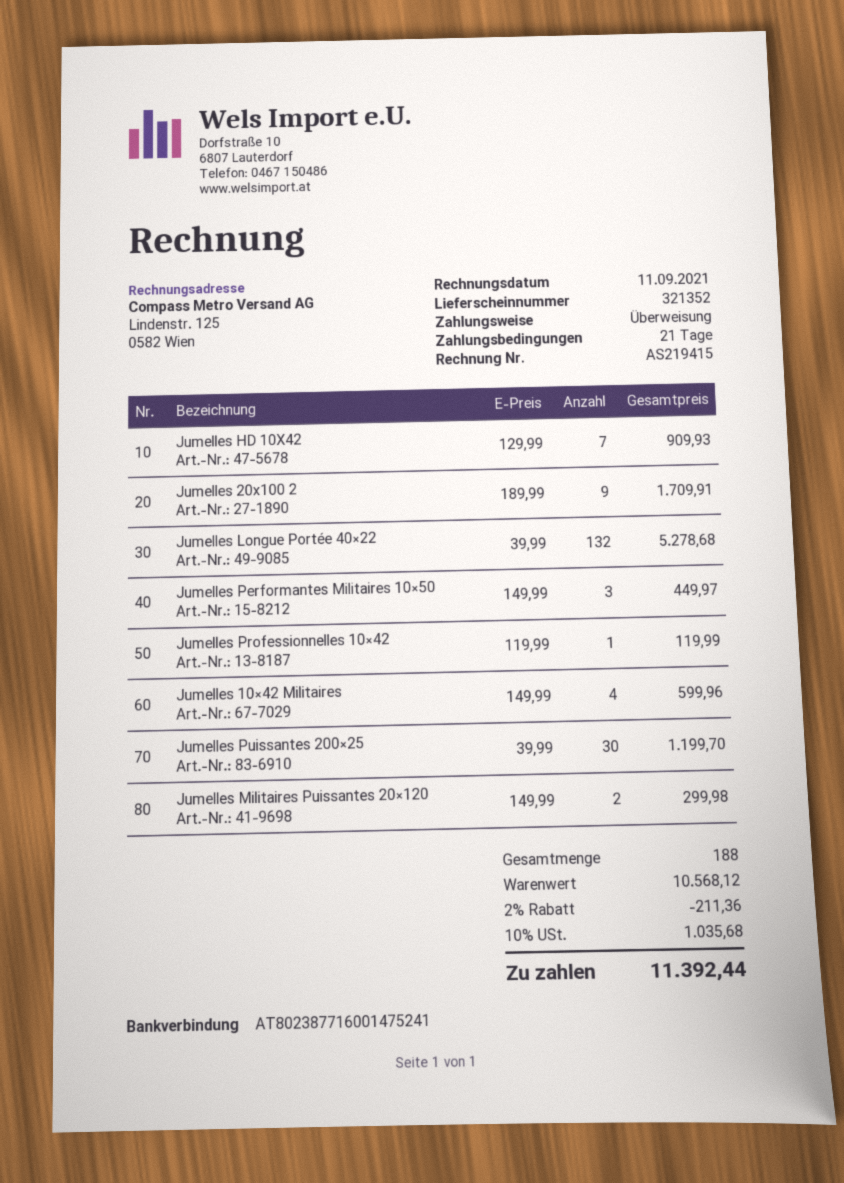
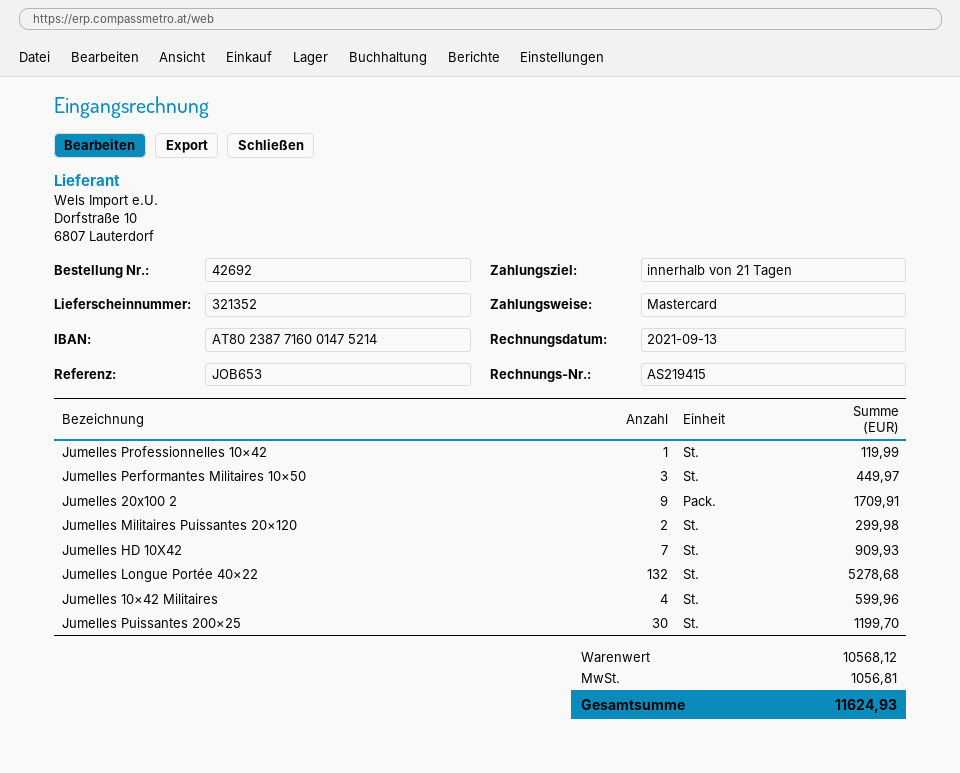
invoice date: 2021-09-11 -> 2021-09-13
payment method: bank transfer -> Mastercard
bank account: AT802387716001475241 -> AT802387716001475214
discount: 2% = 211.36 -> none
tax: 1035.68 -> 1056.81
total: 11392.44 -> 11624.93

